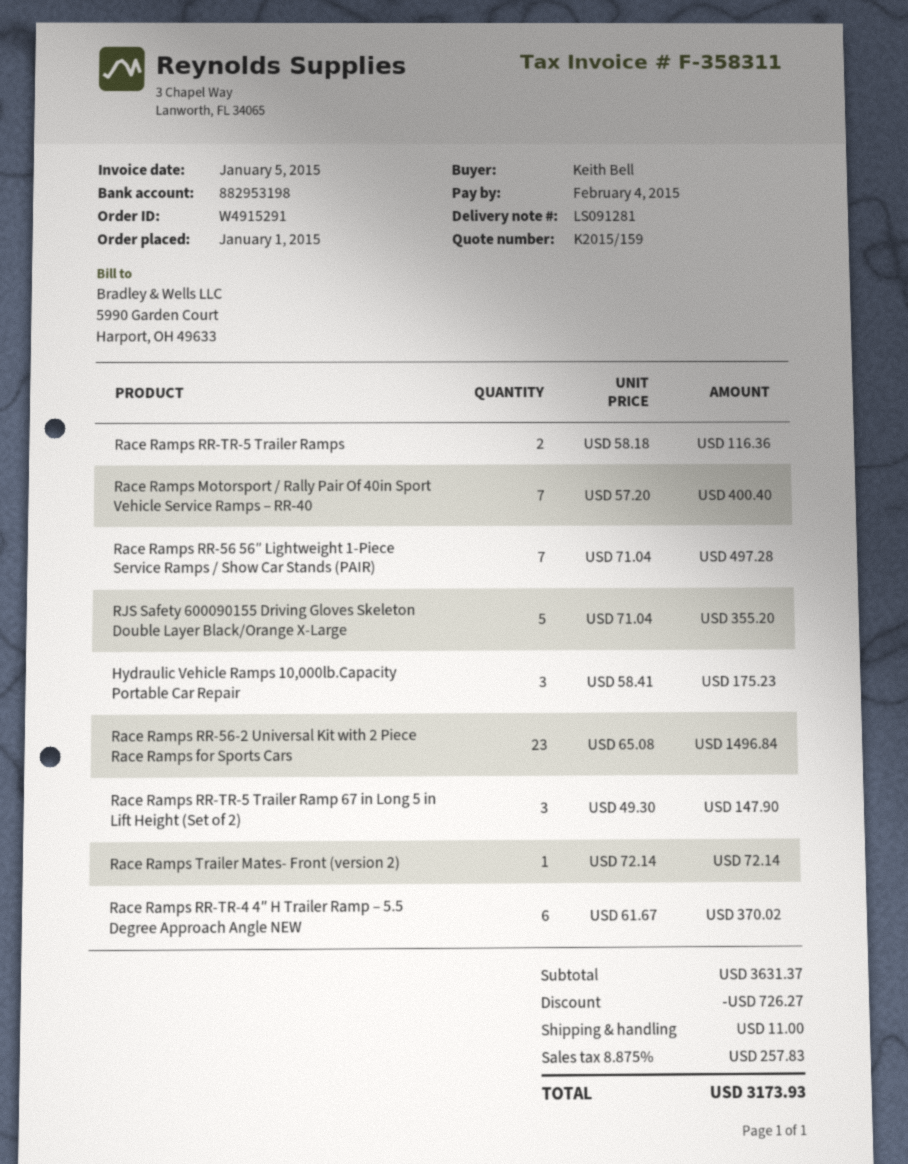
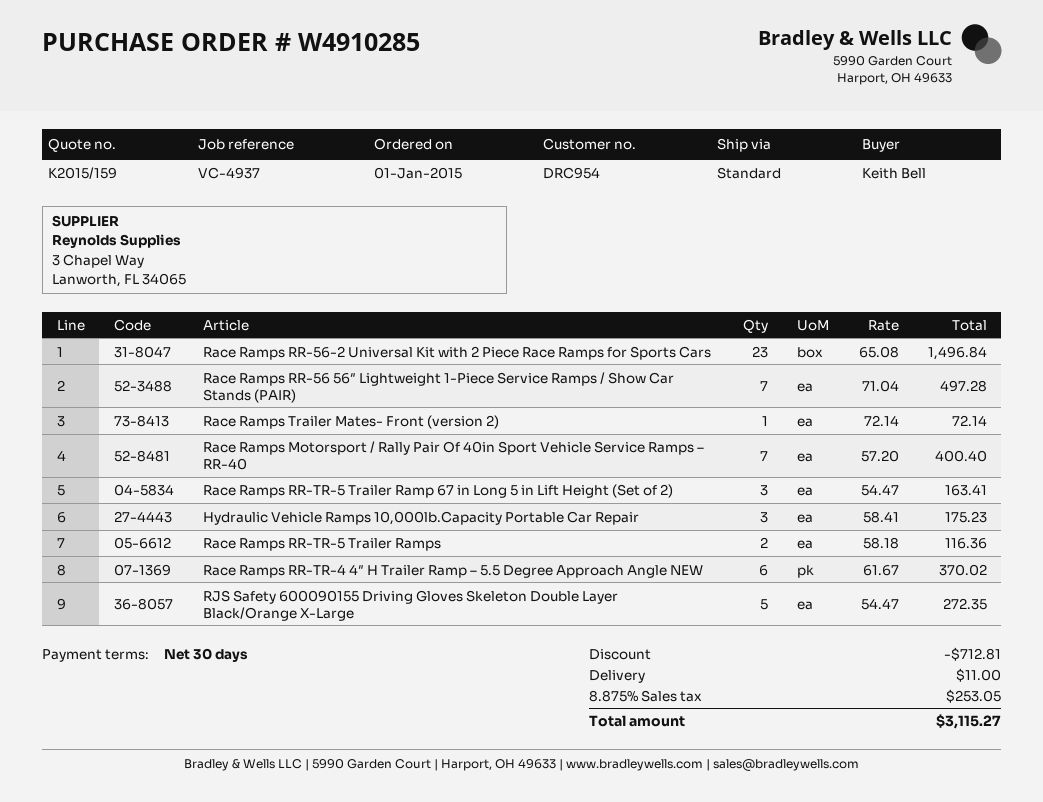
order number: W4915291 -> W4910285
RJS Safety 600090155 Driving Gloves Skeleton Double Layer Black/Orange X-Large: 5 x 71.04 = 355.20 -> 5 x 54.47 = 272.35
Race Ramps RR-TR-5 Trailer Ramp 67 in Long 5 in Lift Height (Set of 2): 3 x 49.30 = 147.90 -> 3 x 54.47 = 163.41
discount: 726.27 -> 712.81
tax: 8.875% = 257.83 -> 8.875% = 253.05
total: 3173.93 -> 3115.27

